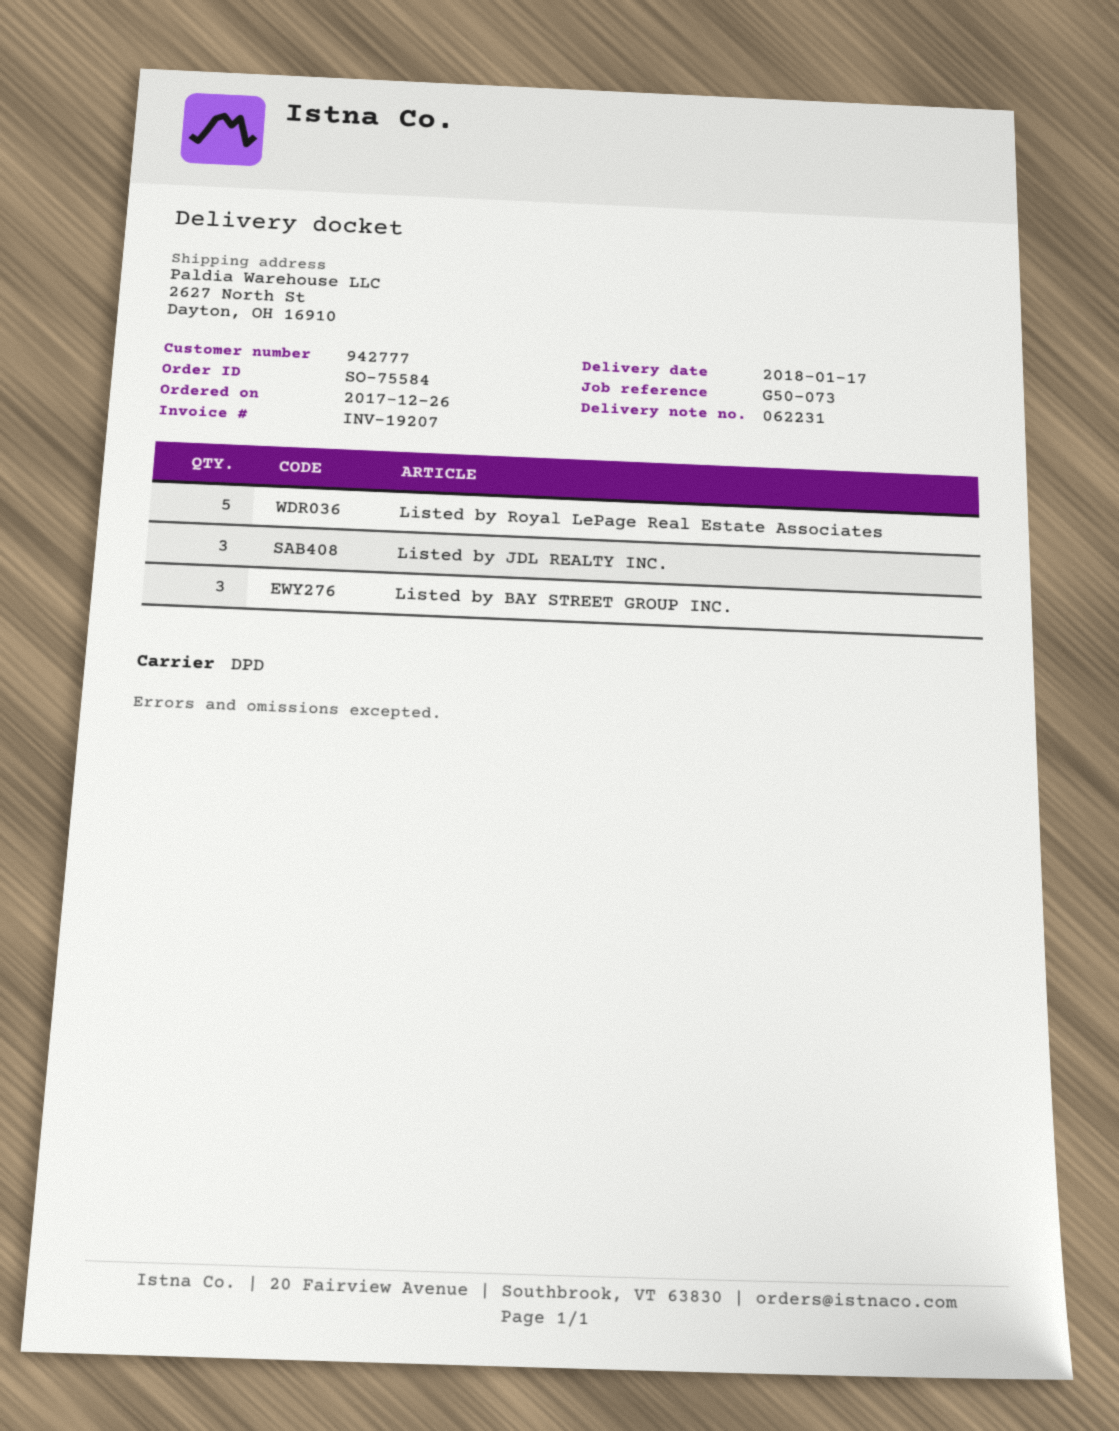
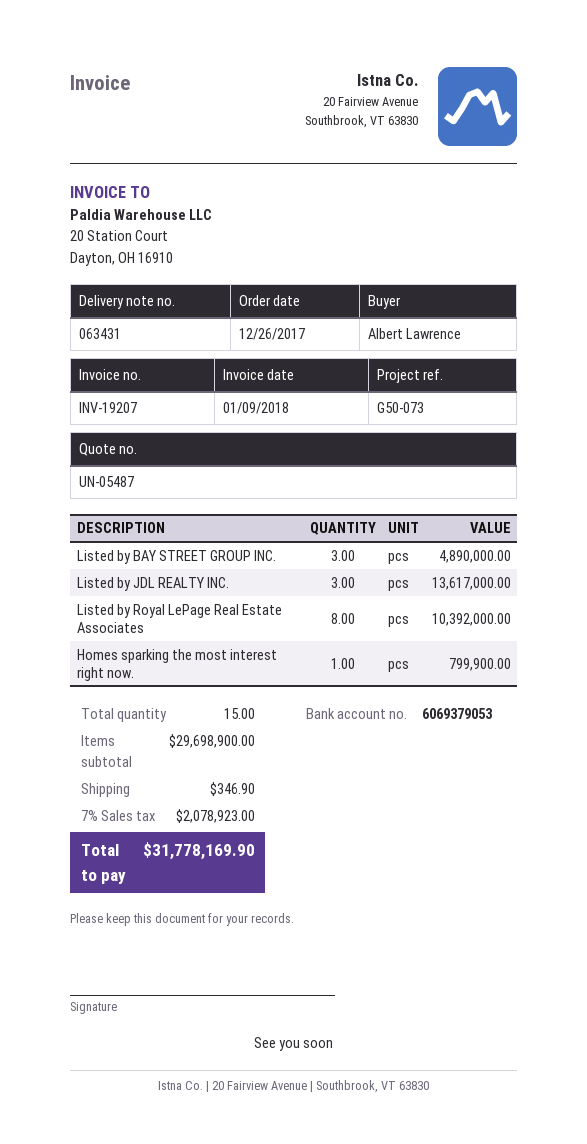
delivery note number: 062231 -> 063431
Listed by Royal LePage Real Estate Associates: 5 -> 8
Homes sparking the most interest right now.: none -> 1

